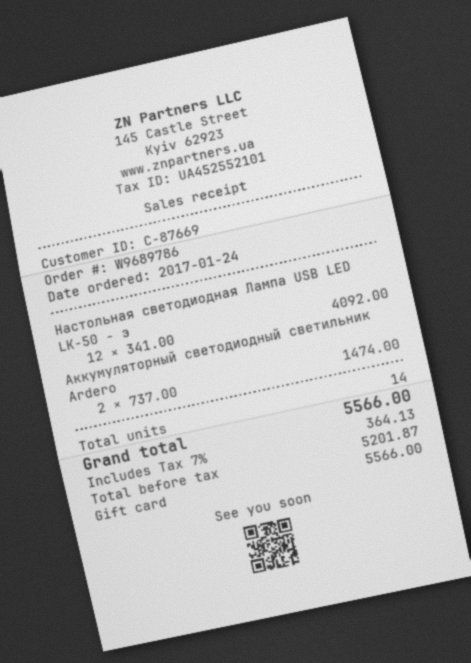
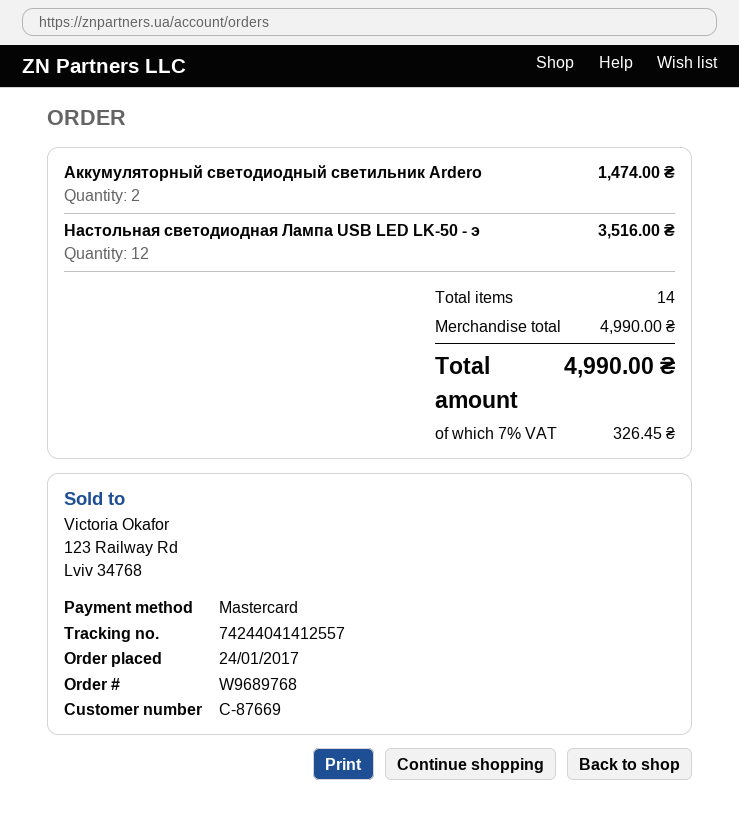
order number: W9689786 -> W9689768
payment method: gift card -> Mastercard
Настольная светодиодная Лампа USB LED LK-50 - э: 12 for 4092.00 -> 12 for 3516.00
tax: 7% = 364.13 -> 7% = 326.45
total: 5566.00 -> 4990.00

